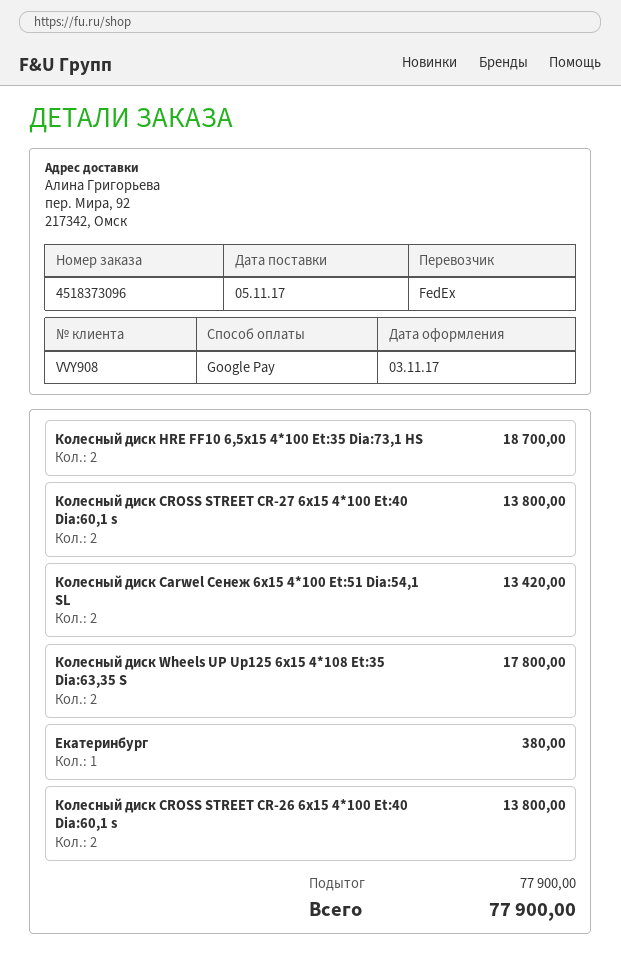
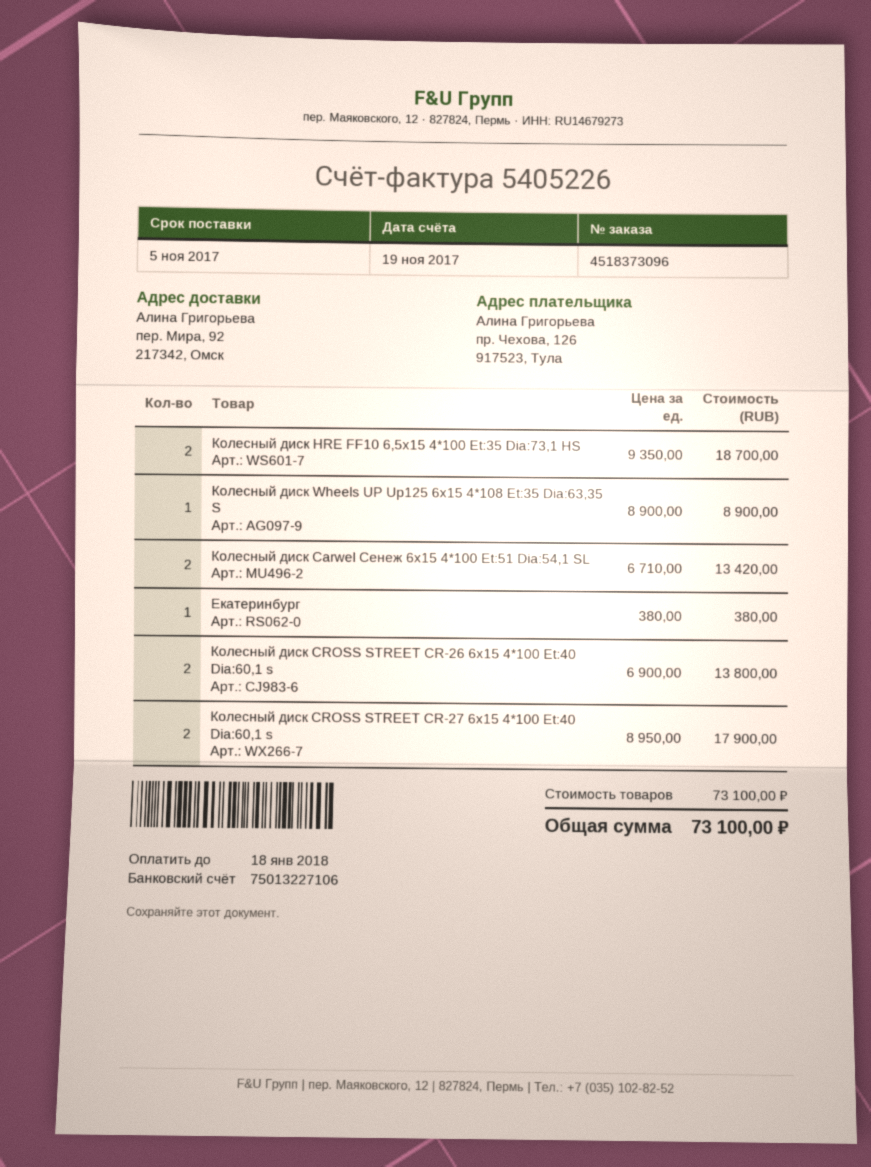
Колесный диск CROSS STREET CR-27 6x15 4*100 Et:40 Dia:60,1 s: 2 for 13800.00 -> 2 for 17900.00
Колесный диск Wheels UP Up125 6x15 4*108 Et:35 Dia:63,35 S: 2 for 17800.00 -> 1 for 8900.00
subtotal: 77900.00 -> 73100.00
total: 77900.00 -> 73100.00

